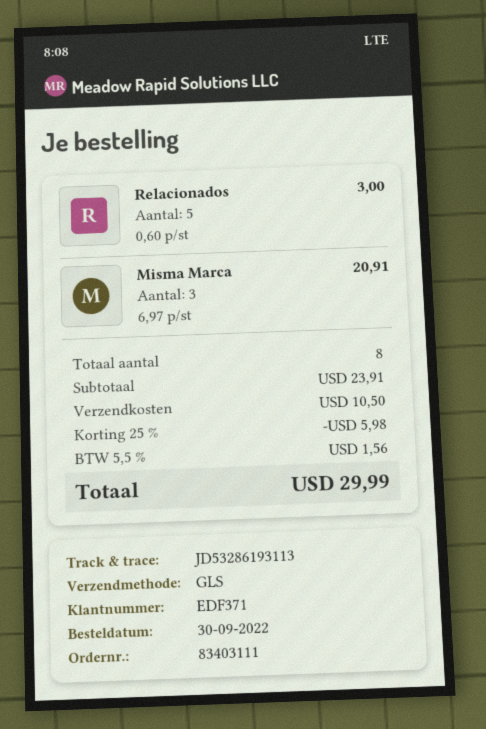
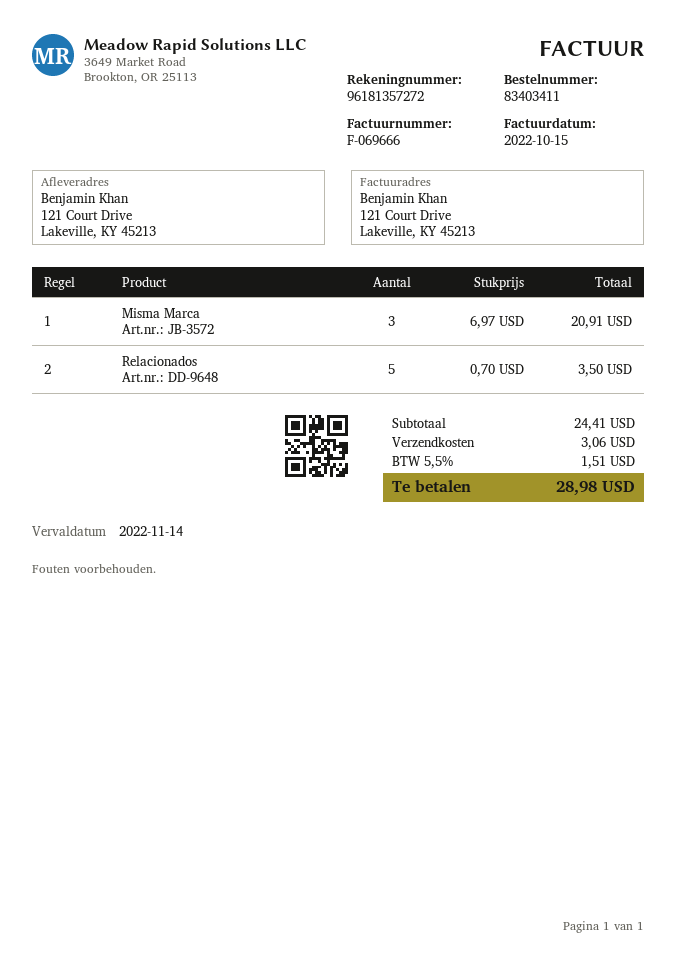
order number: 83403111 -> 83403411
Relacionados: 5 x 0.60 = 3.00 -> 5 x 0.70 = 3.50
subtotal: 23.91 -> 24.41
discount: 25% = 5.98 -> none
shipping: 10.50 -> 3.06
tax: 5.5% = 1.56 -> 5.5% = 1.51
total: 29.99 -> 28.98

